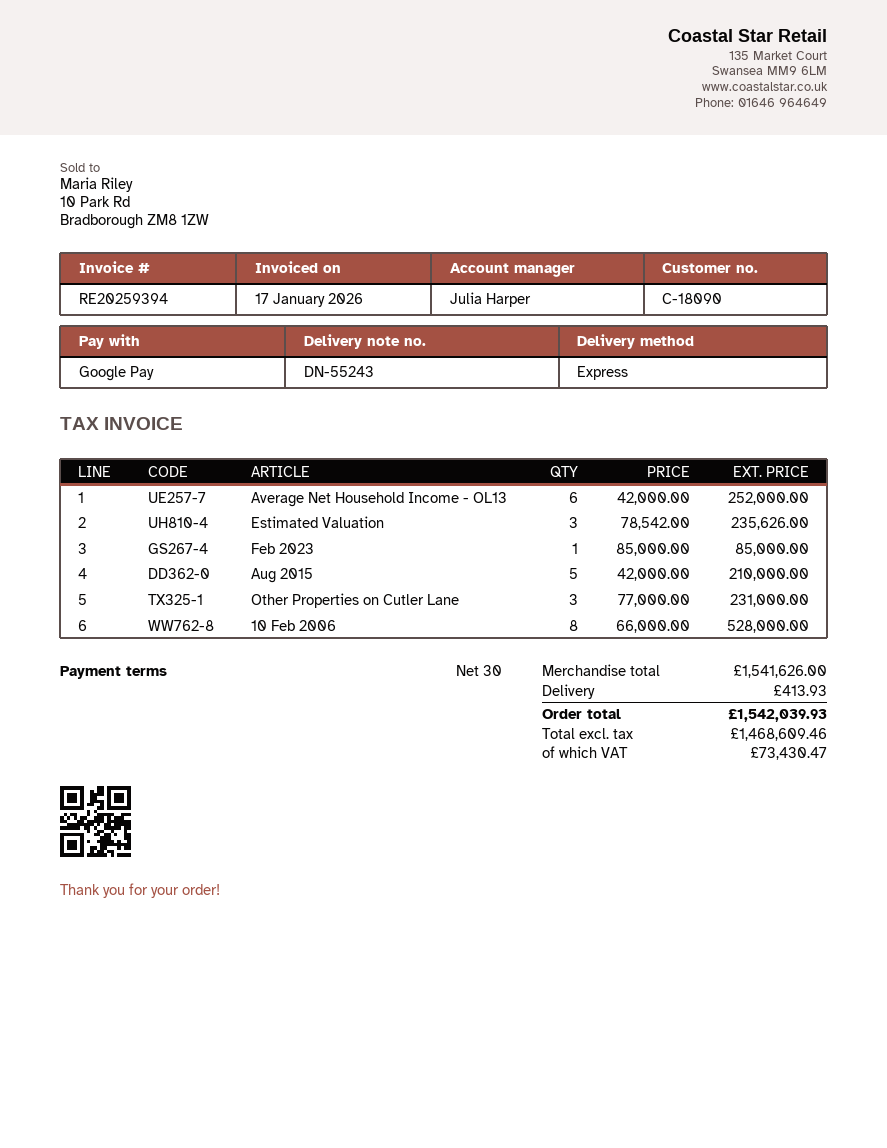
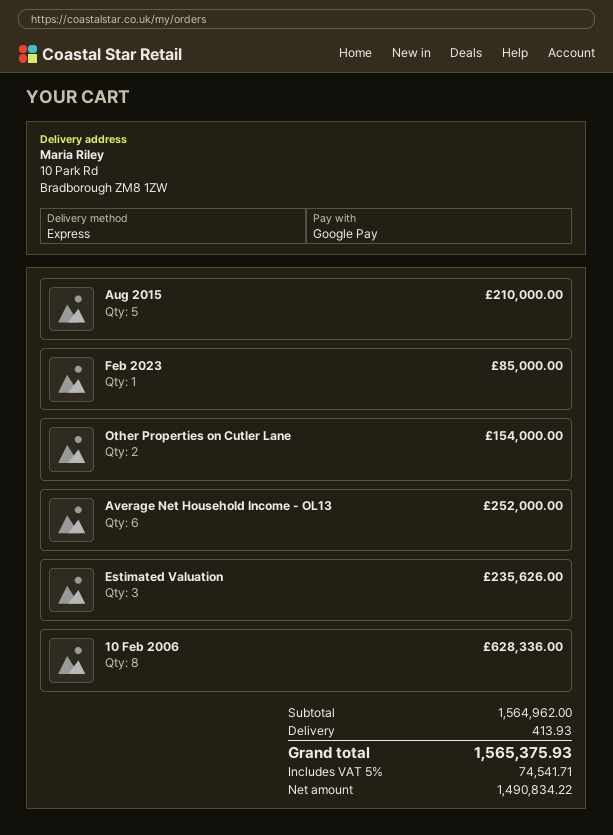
Other Properties on Cutler Lane: 3 for 231000.00 -> 2 for 154000.00
10 Feb 2006: 8 for 528000.00 -> 8 for 628336.00
subtotal: 1541626.00 -> 1564962.00
net: 1468609.46 -> 1490834.22
tax: 73430.47 -> 74541.71
total: 1542039.93 -> 1565375.93

